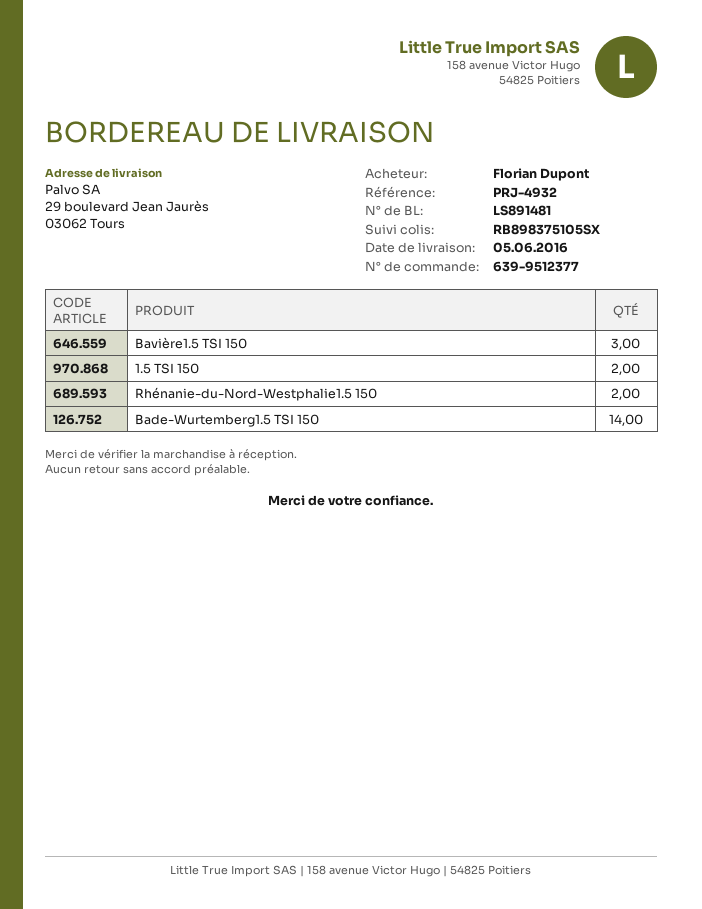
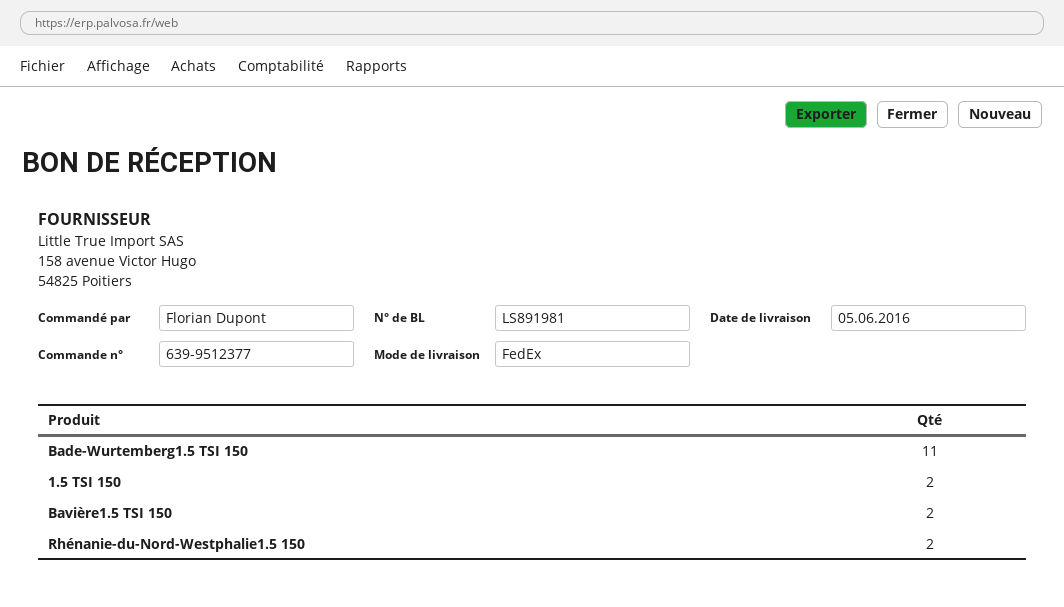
delivery note number: LS891481 -> LS891981
Bavière1.5 TSI 150: 3 -> 2
Bade-Wurtemberg1.5 TSI 150: 14 -> 11

